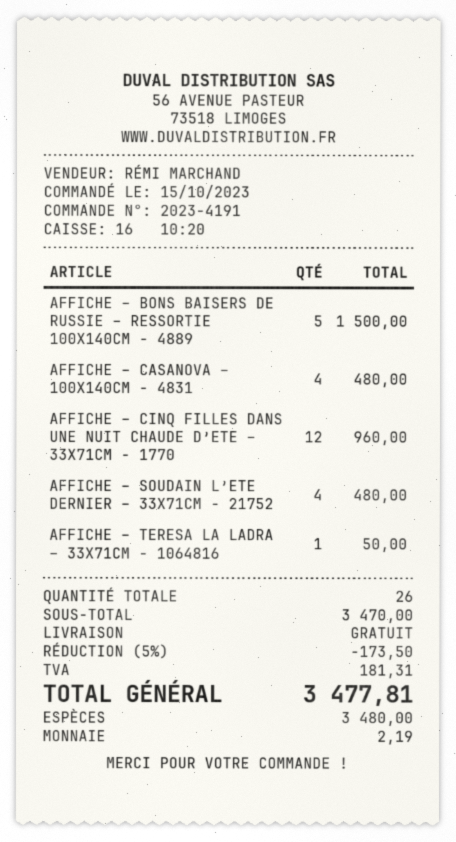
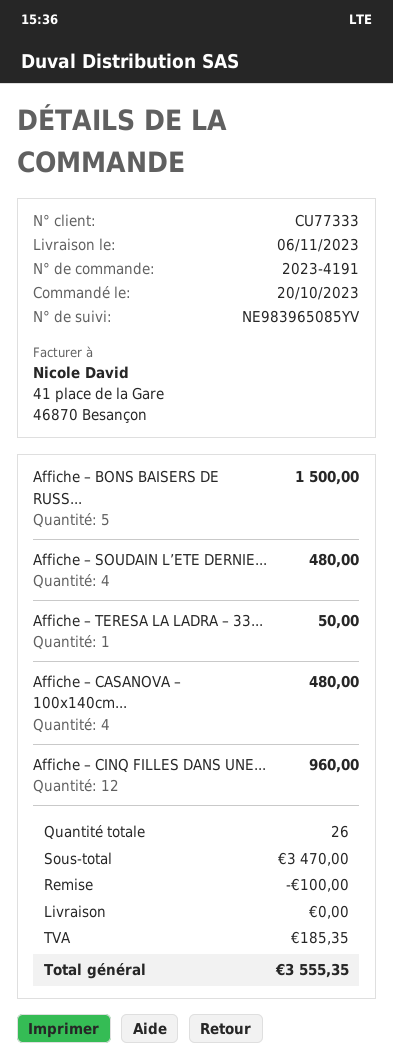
order date: 2023-10-15 -> 2023-10-20
discount: 173.50 -> 100.00
tax: 181.31 -> 185.35
total: 3477.81 -> 3555.35

